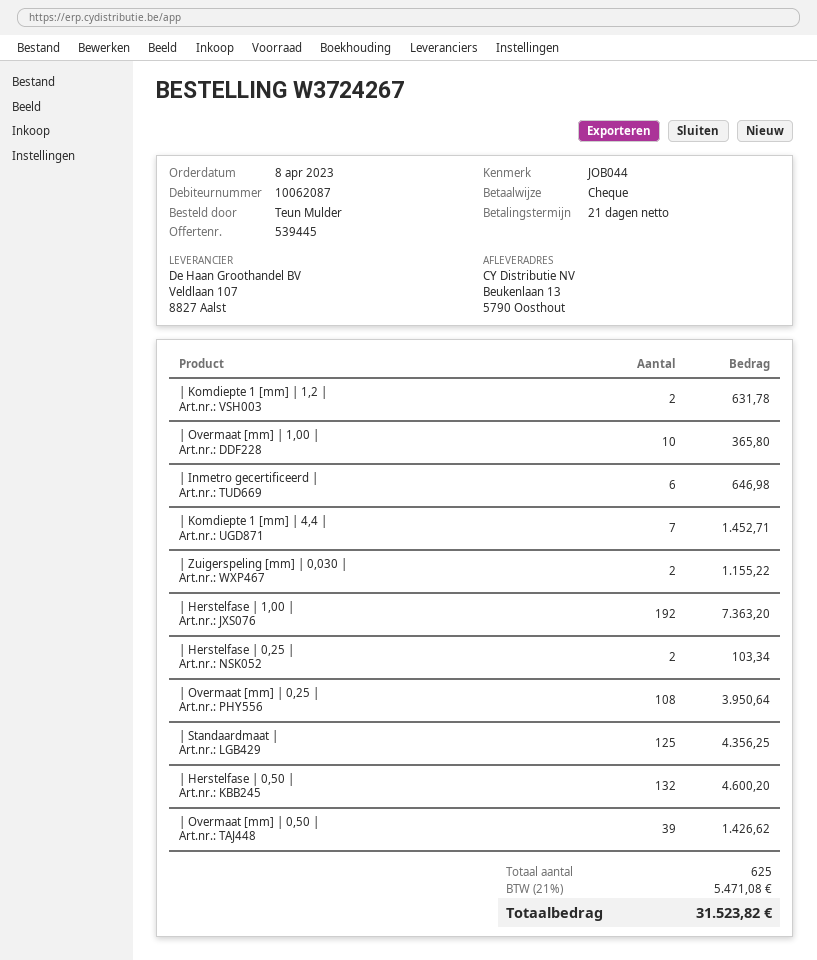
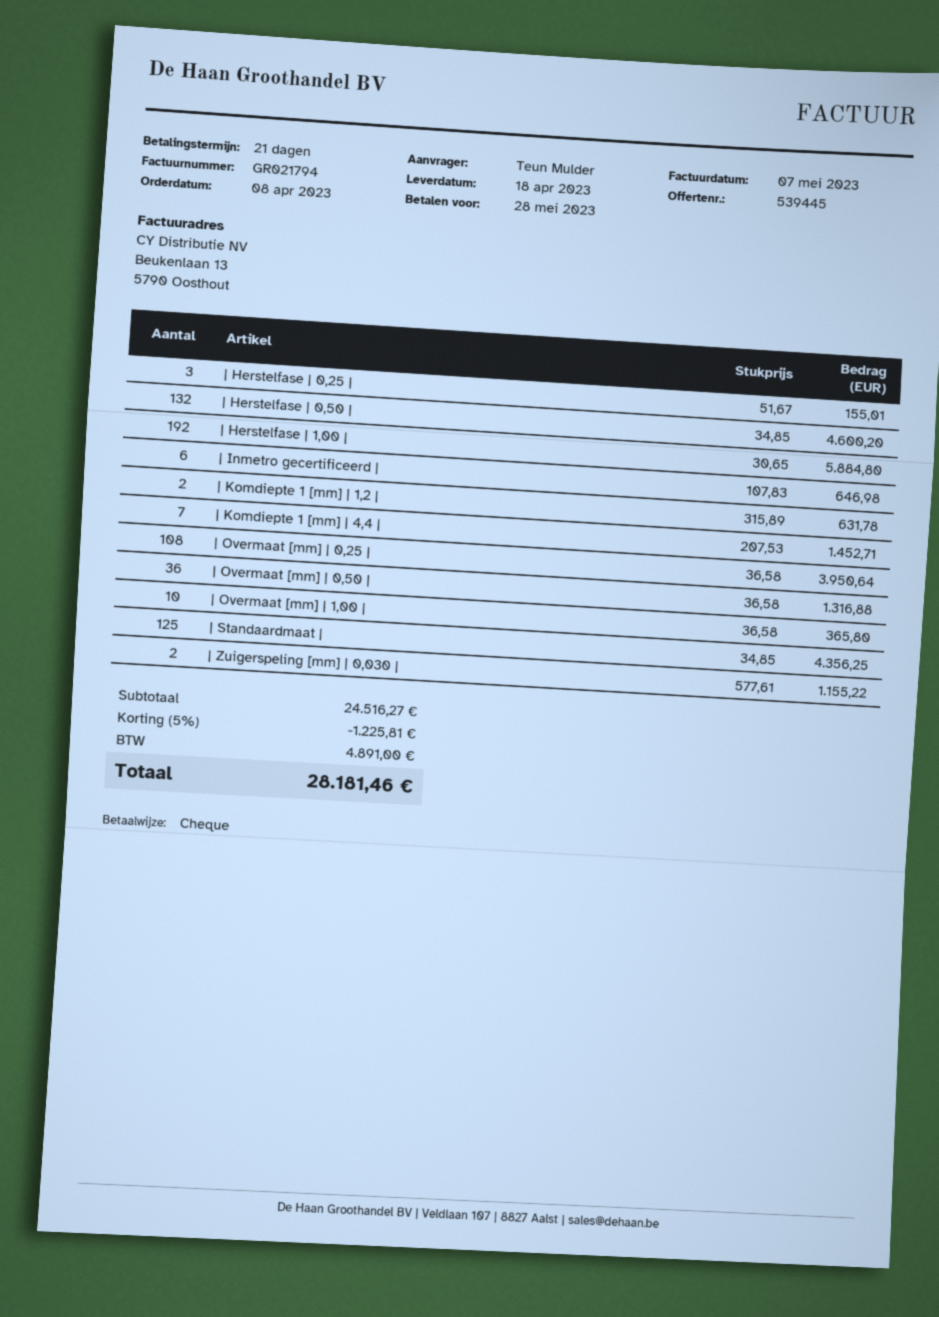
| Herstelfase | 1,00 |: 192 for 7363.20 -> 192 for 5884.80
| Herstelfase | 0,25 |: 2 for 103.34 -> 3 for 155.01
| Overmaat [mm] | 0,50 |: 39 for 1426.62 -> 36 for 1316.88
discount: none -> 5% = 1225.81
tax: 5471.08 -> 4891.00
total: 31523.82 -> 28181.46

